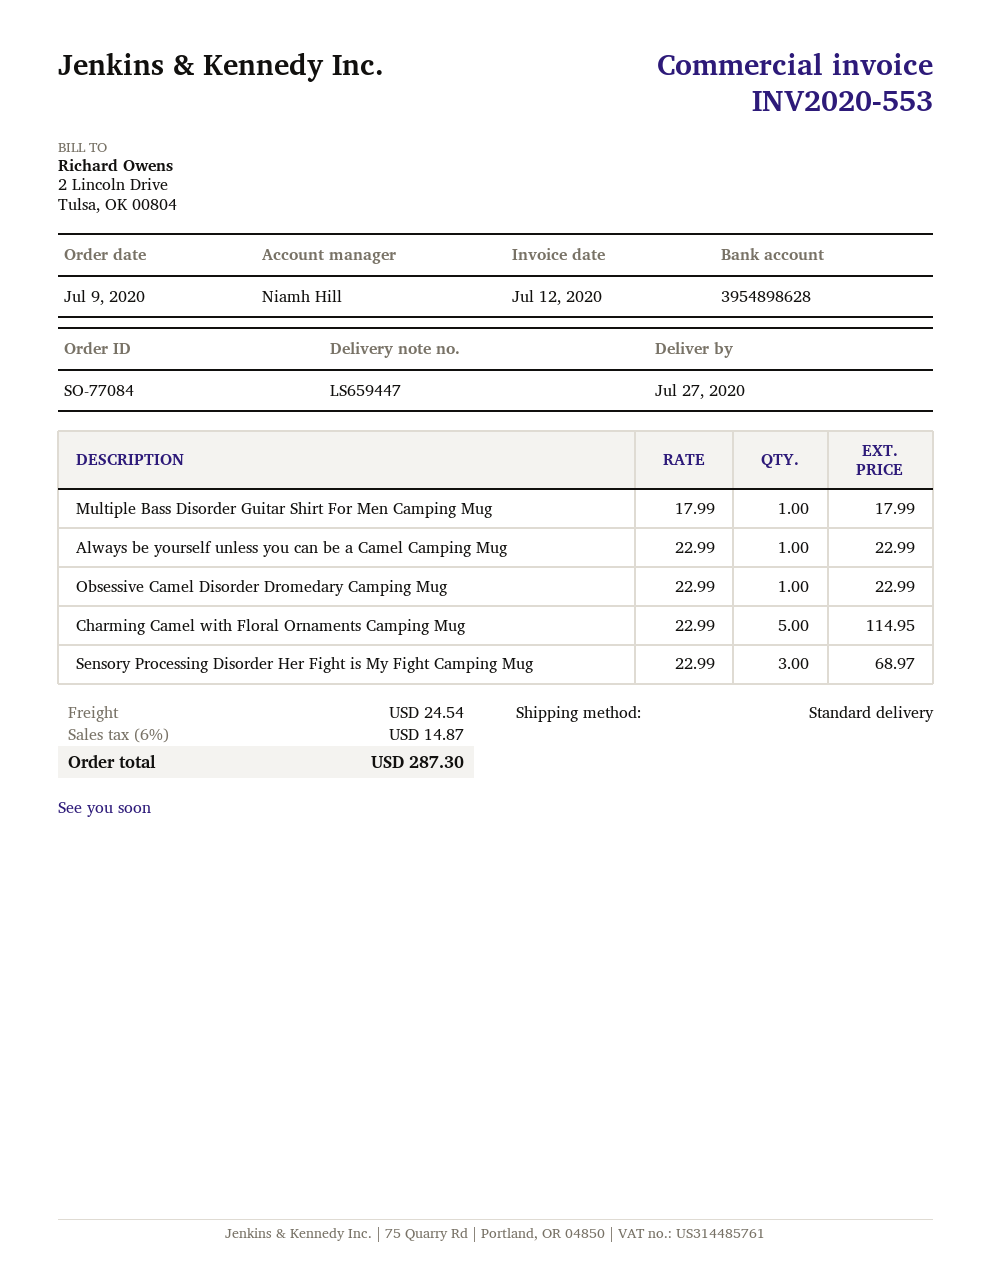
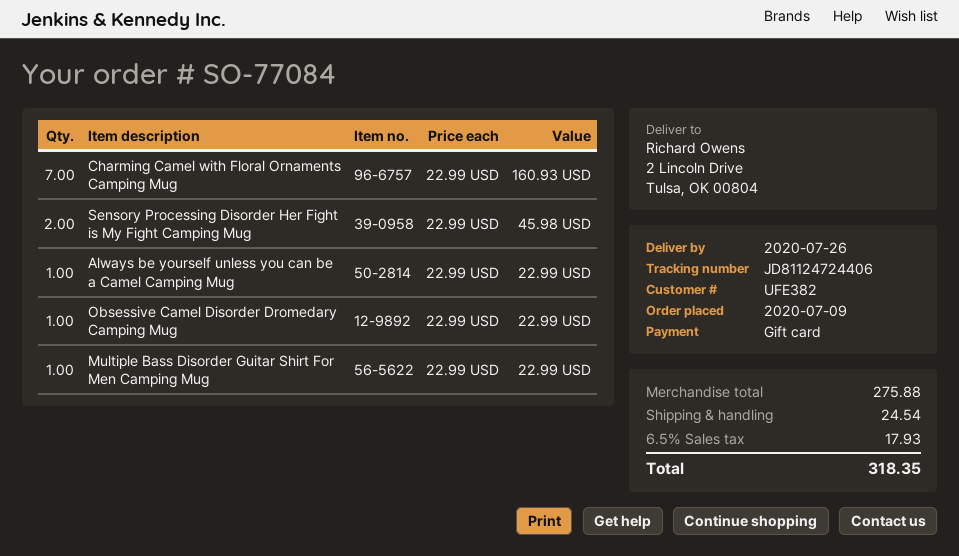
delivery date: 2020-07-27 -> 2020-07-26
Multiple Bass Disorder Guitar Shirt For Men Camping Mug: 1 x 17.99 = 17.99 -> 1 x 22.99 = 22.99
Charming Camel with Floral Ornaments Camping Mug: 5 x 22.99 = 114.95 -> 7 x 22.99 = 160.93
Sensory Processing Disorder Her Fight is My Fight Camping Mug: 3 x 22.99 = 68.97 -> 2 x 22.99 = 45.98
tax: 6% = 14.87 -> 6.5% = 17.93
total: 287.30 -> 318.35

